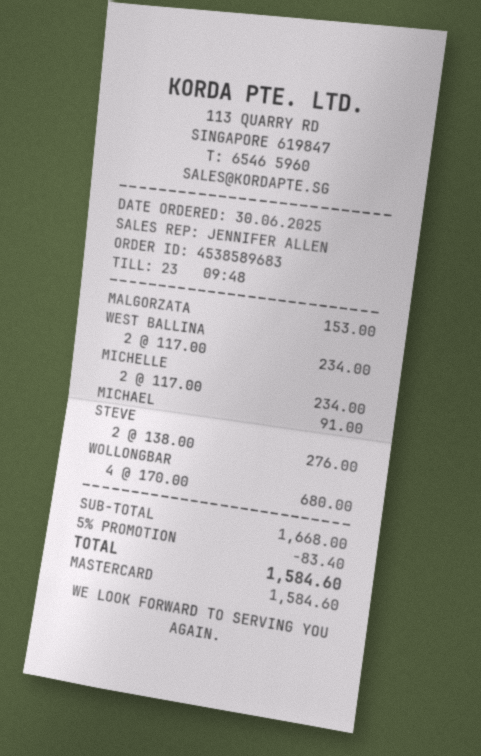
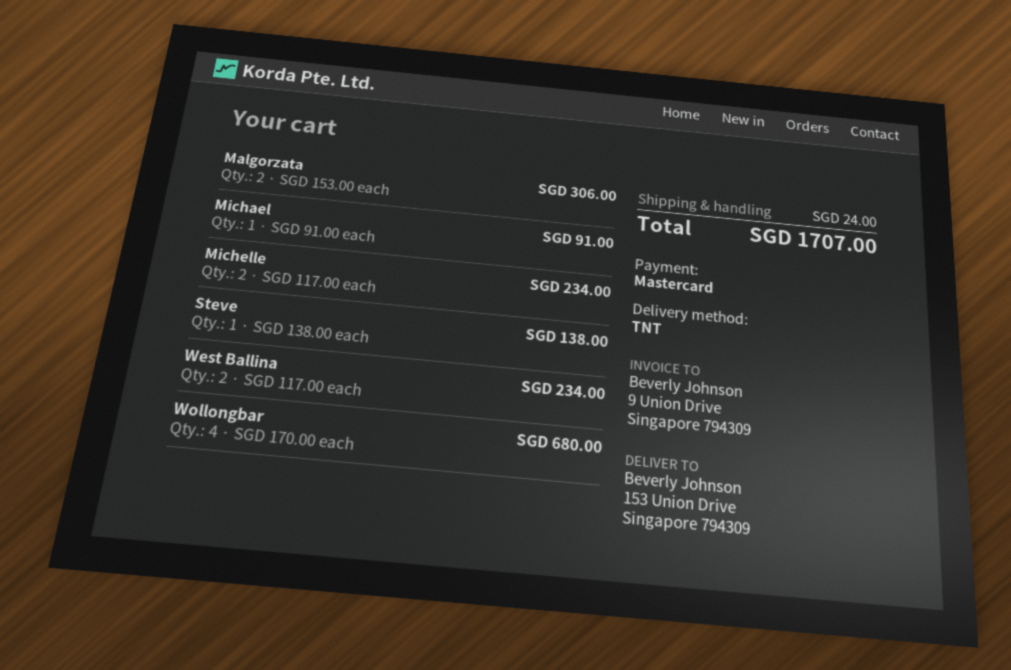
MALGORZATA: 1 x 153.00 = 153.00 -> 2 x 153.00 = 306.00
STEVE: 2 x 138.00 = 276.00 -> 1 x 138.00 = 138.00
discount: 5% = 83.40 -> none
shipping: none -> 24.00
total: 1584.60 -> 1707.00

